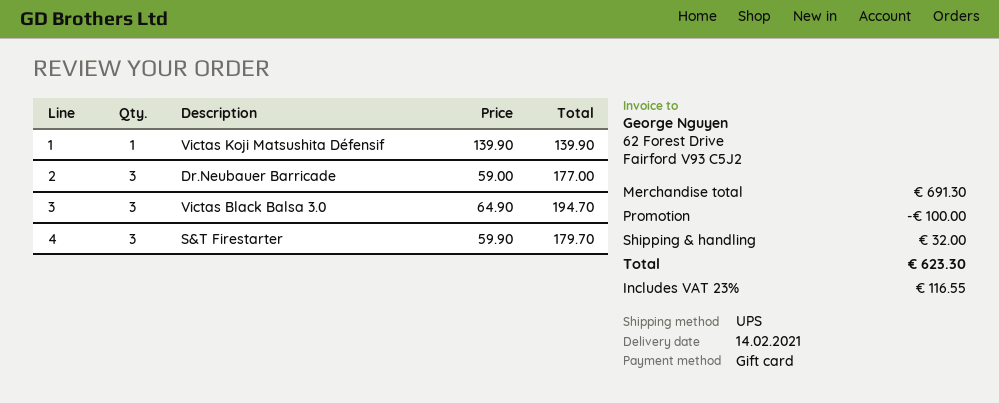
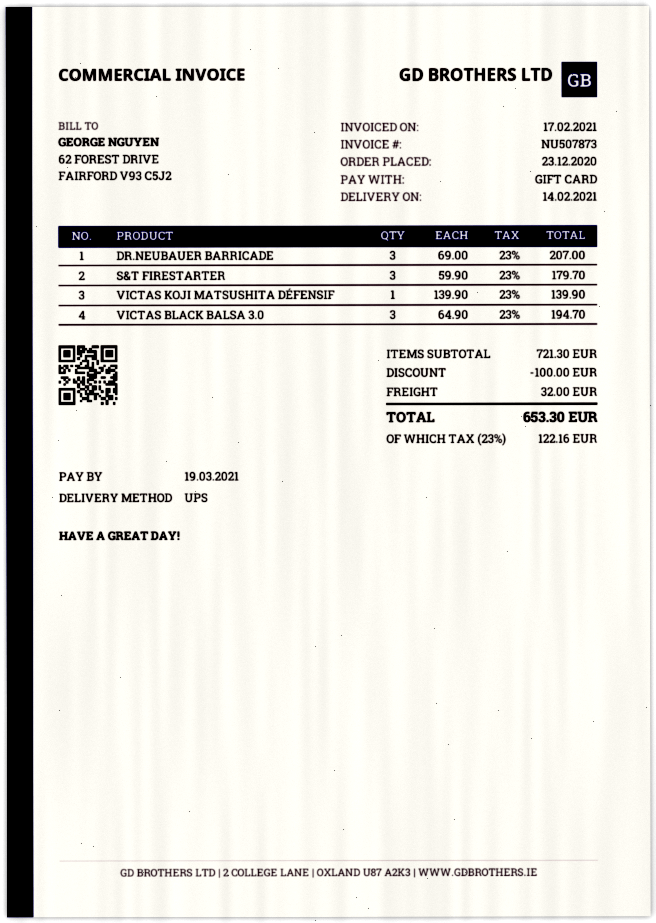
Dr.Neubauer Barricade: 3 x 59.00 = 177.00 -> 3 x 69.00 = 207.00
subtotal: 691.30 -> 721.30
tax: 23% = 116.55 -> 23% = 122.16
total: 623.30 -> 653.30

